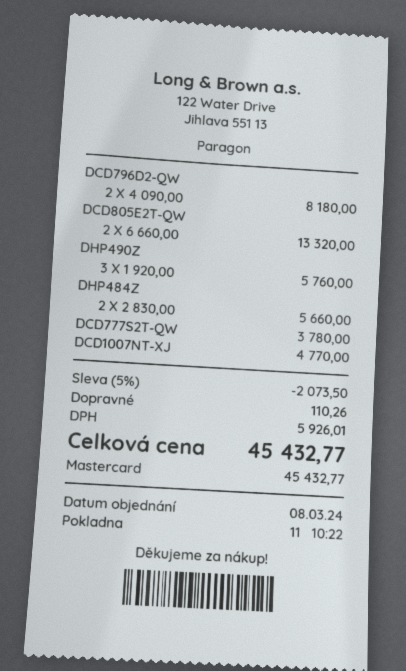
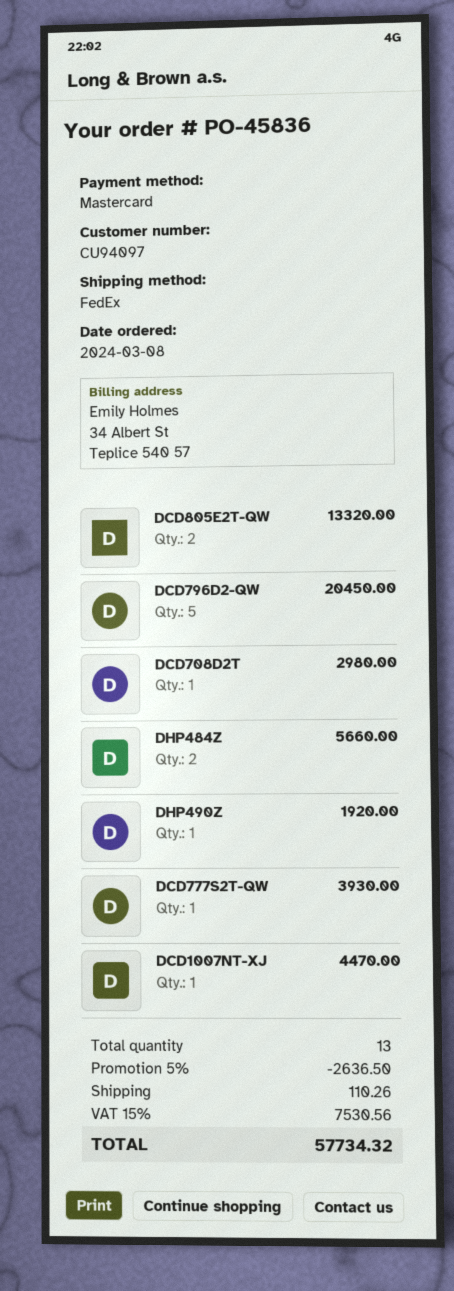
DCD796D2-QW: 2 for 8180.00 -> 5 for 20450.00
DHP490Z: 3 for 5760.00 -> 1 for 1920.00
DCD777S2T-QW: 1 for 3780.00 -> 1 for 3930.00
DCD1007NT-XJ: 1 for 4770.00 -> 1 for 4470.00
DCD708D2T: none -> 1 for 2980.00
discount: 5% = 2073.50 -> 5% = 2636.50
tax: 5926.01 -> 7530.56
total: 45432.77 -> 57734.32

